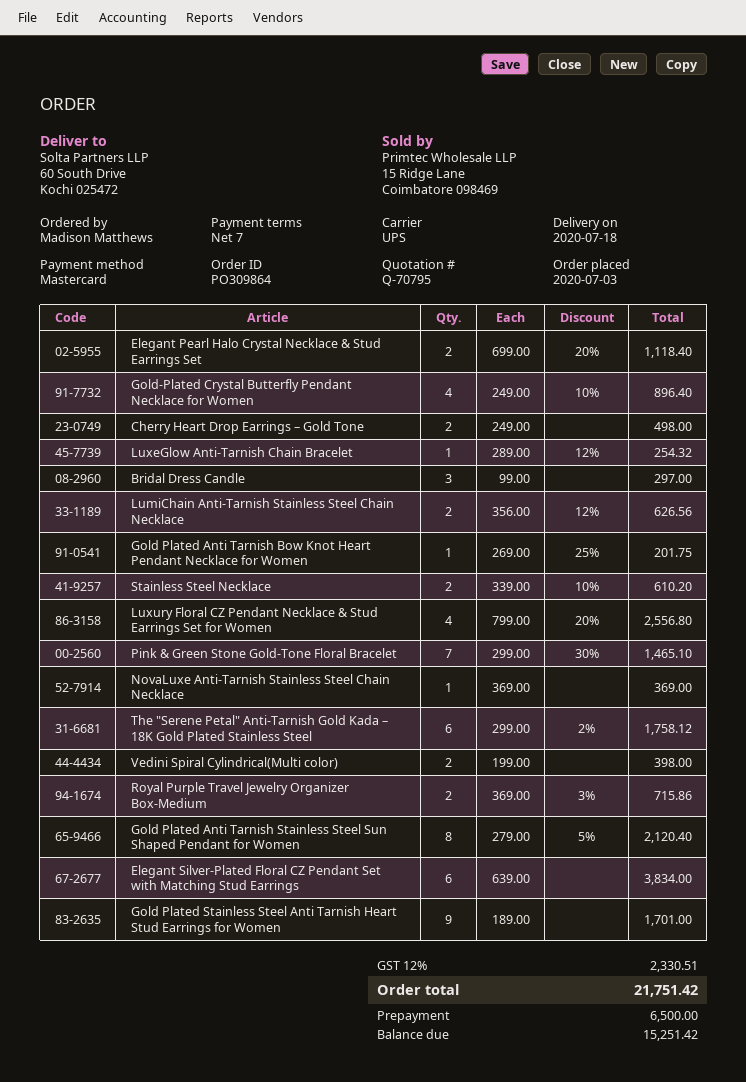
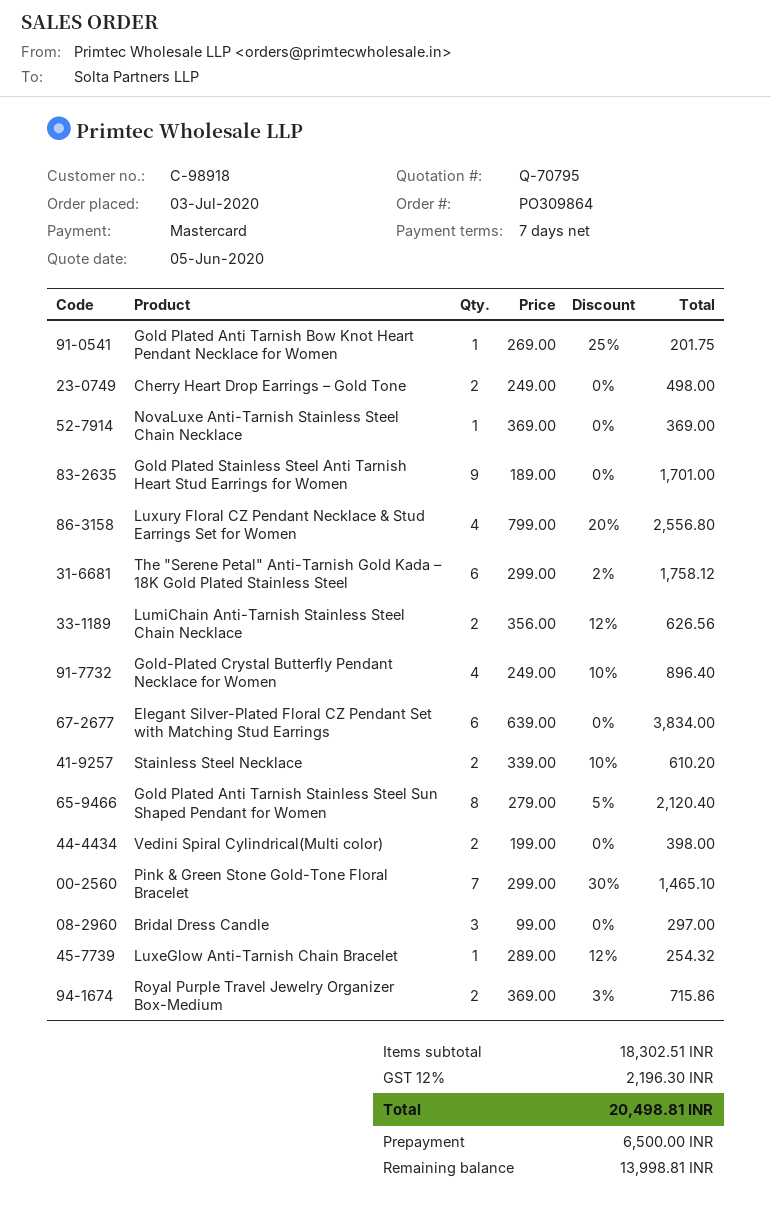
Elegant Pearl Halo Crystal Necklace & Stud Earrings Set: 2 x 699.00 - 20% = 1118.40 -> none
tax: 12% = 2330.51 -> 12% = 2196.30
total: 21751.42 -> 20498.81
balance: 15251.42 -> 13998.81

